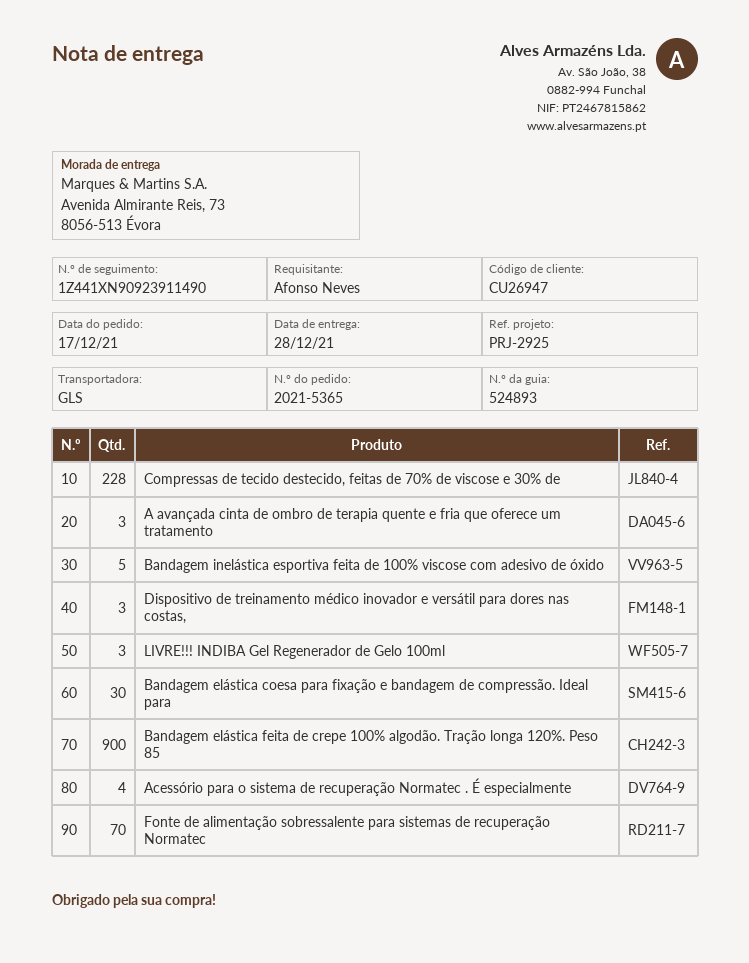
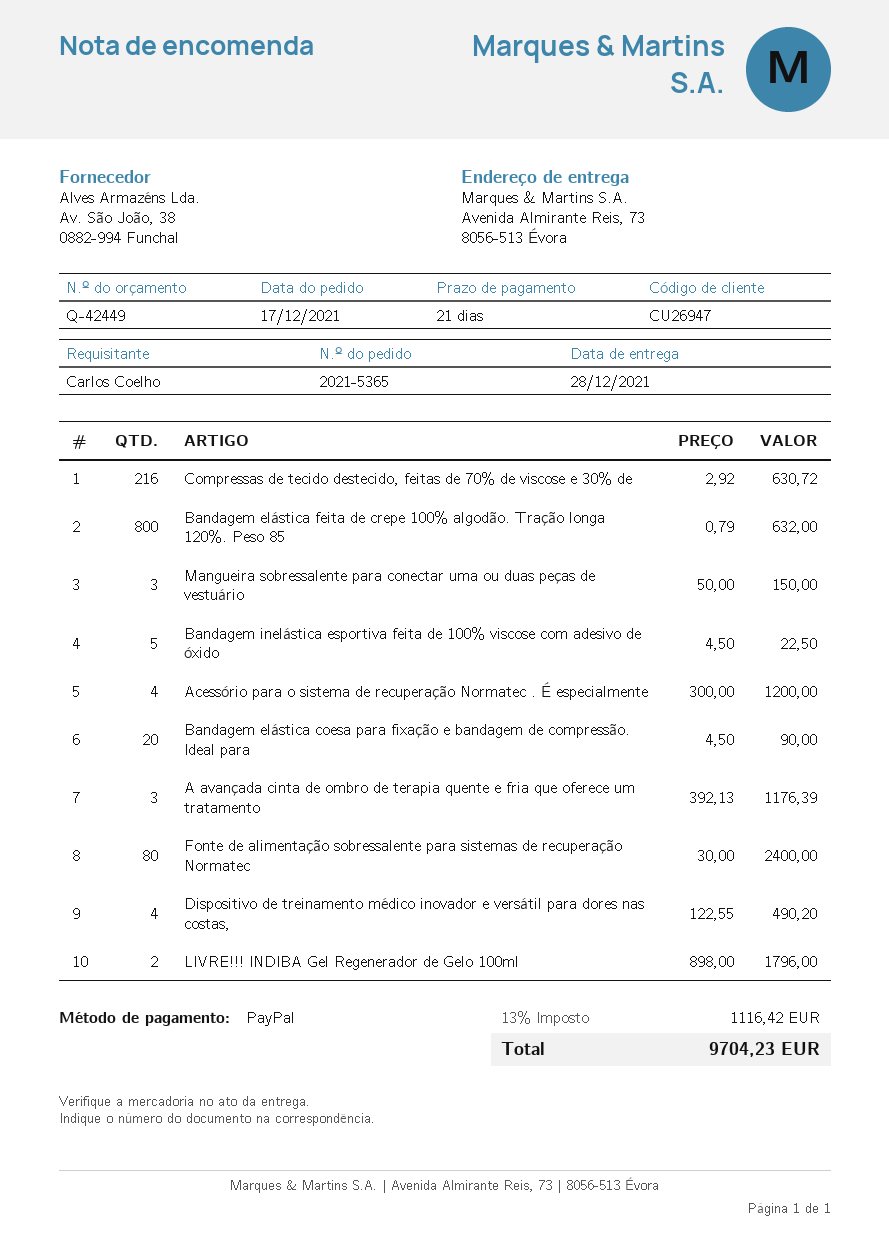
ordered by: Afonso Neves -> Carlos Coelho
Compressas de tecido destecido, feitas de 70% de viscose e 30% de: 228 -> 216
Dispositivo de treinamento médico inovador e versátil para dores nas costas,: 3 -> 4
LIVRE!!! INDIBA Gel Regenerador de Gelo 100ml: 3 -> 2
Bandagem elástica coesa para fixação e bandagem de compressão. Ideal para: 30 -> 20
Bandagem elástica feita de crepe 100% algodão. Tração longa 120%. Peso 85: 900 -> 800
Fonte de alimentação sobressalente para sistemas de recuperação Normatec: 70 -> 80
Mangueira sobressalente para conectar uma ou duas peças de vestuário: none -> 3

